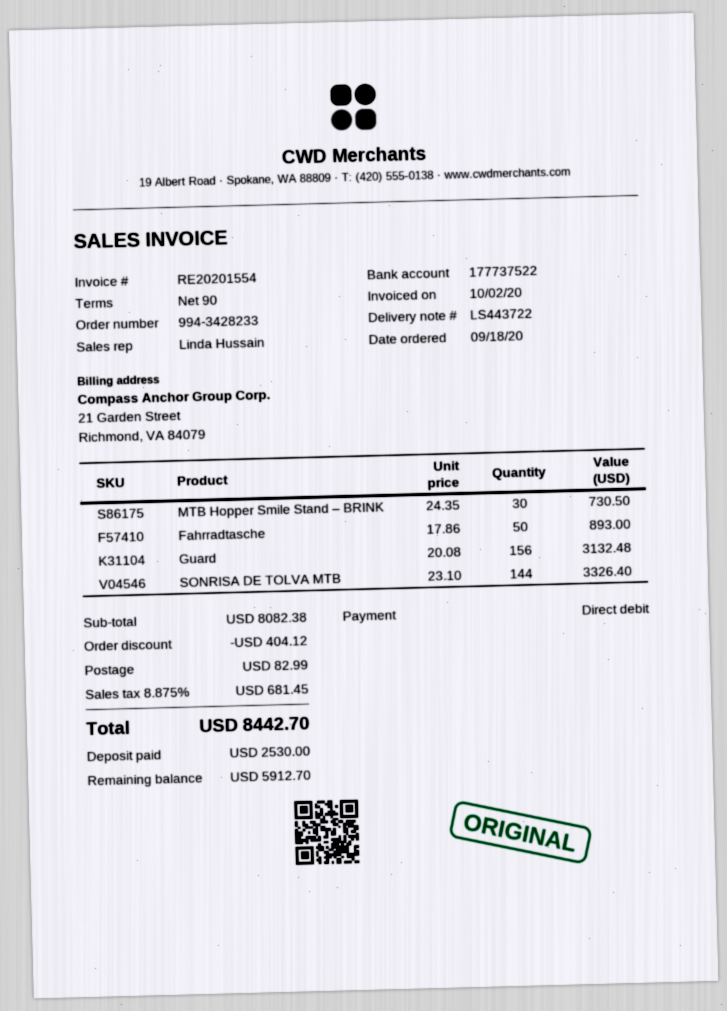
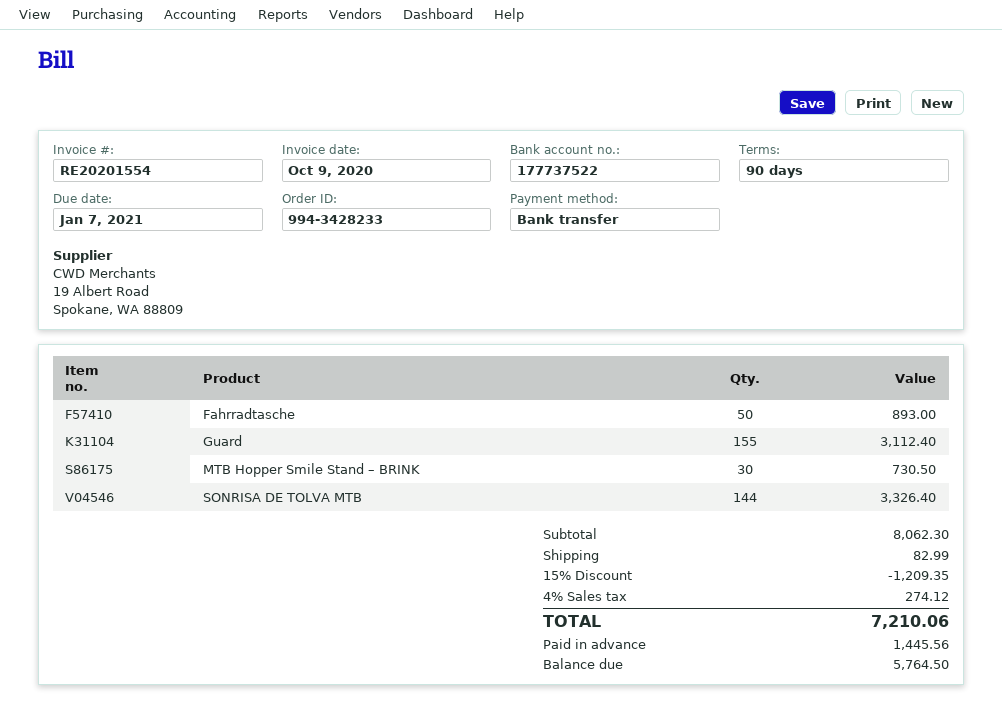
invoice date: 2020-10-02 -> 2020-10-09
payment method: direct debit -> bank transfer
Guard: 156 for 3132.48 -> 155 for 3112.40
subtotal: 8082.38 -> 8062.30
discount: 404.12 -> 1209.35
tax: 8.875% = 681.45 -> 4% = 274.12
total: 8442.70 -> 7210.06
deposit: 2530.00 -> 1445.56
balance: 5912.70 -> 5764.50

